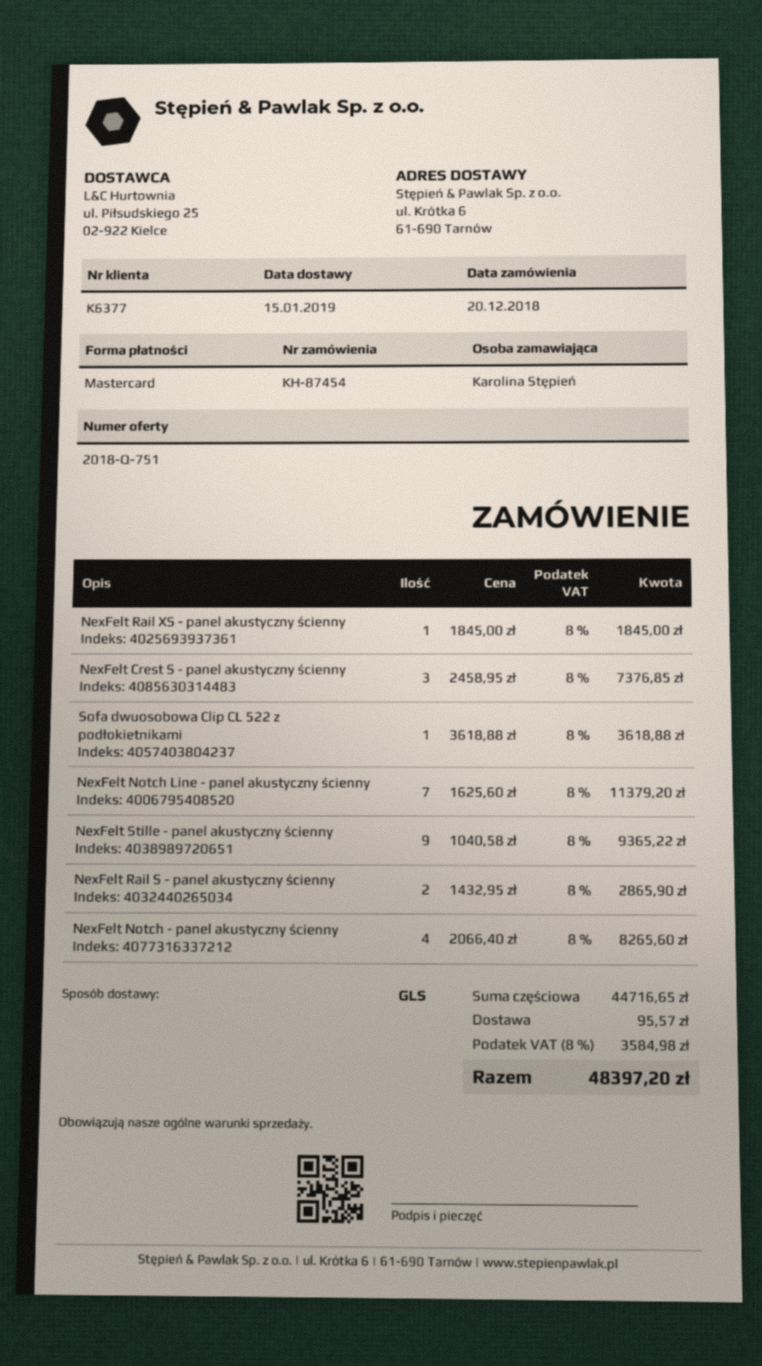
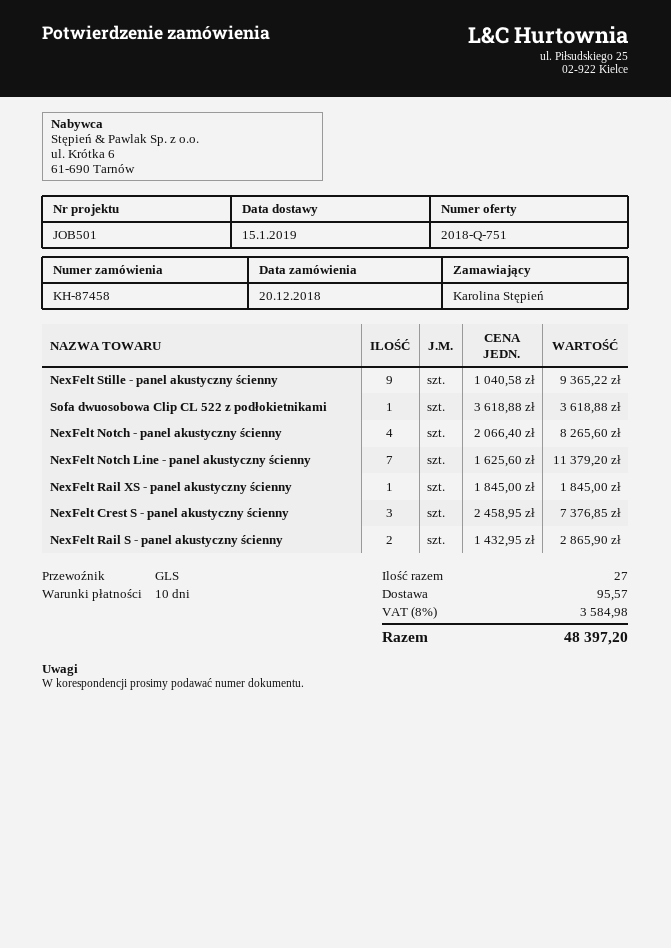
order number: KH-87454 -> KH-87458

